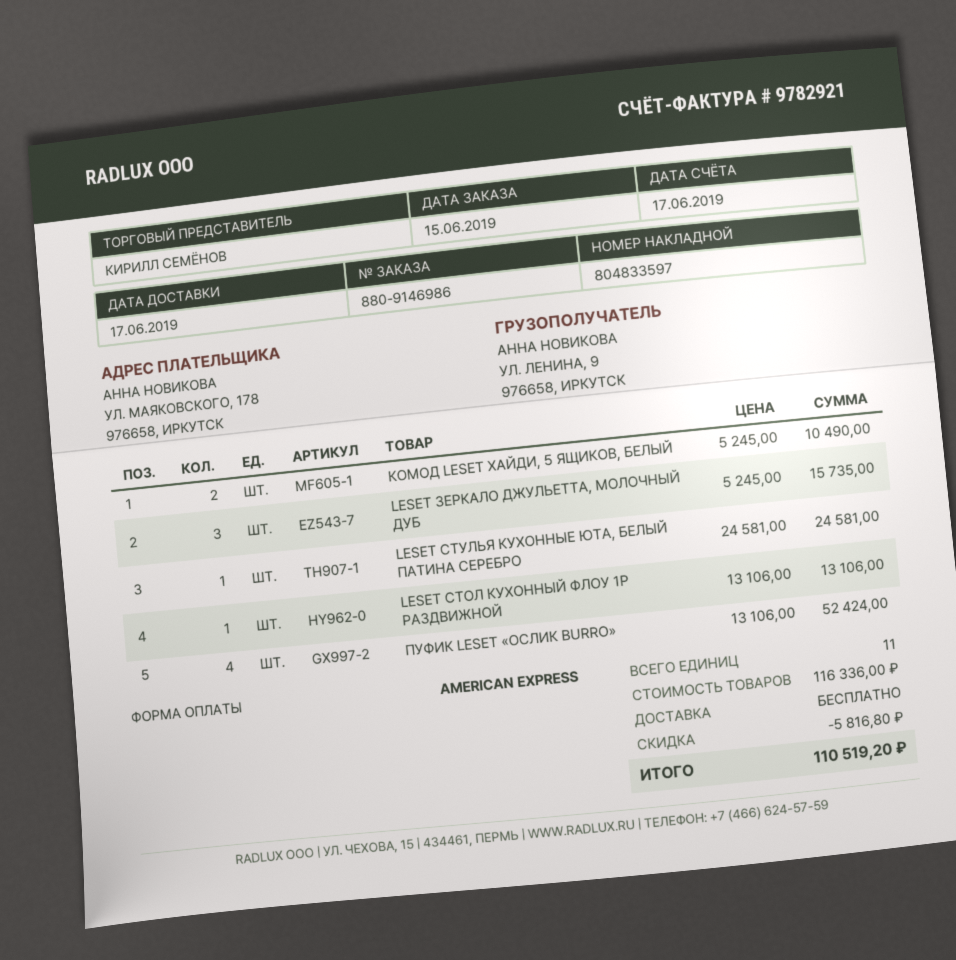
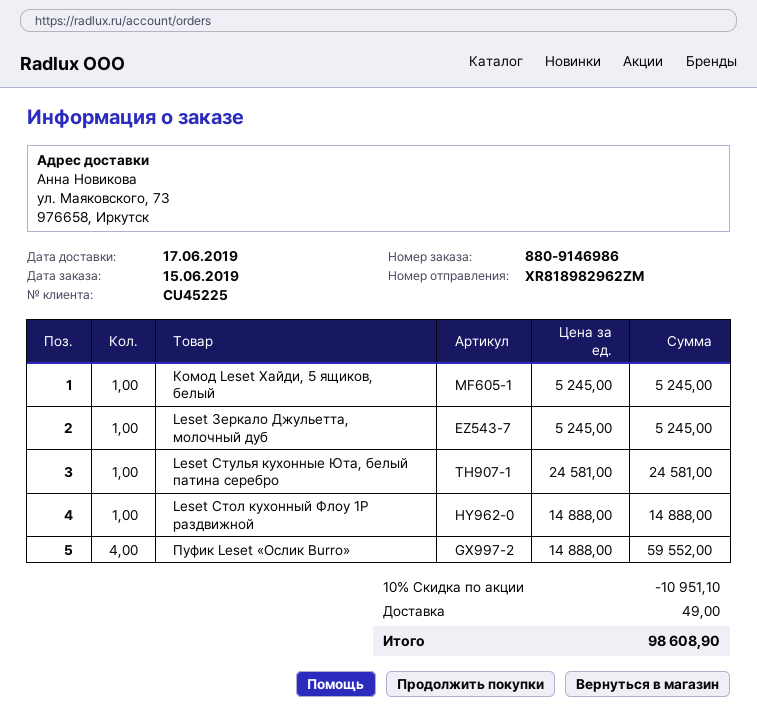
ship to: УЛ. ЛЕНИНА, 9, 976658, ИРКУТСК -> ул. Маяковского, 73, 976658, Иркутск
КОМОД LESET ХАЙДИ, 5 ЯЩИКОВ, БЕЛЫЙ: 2 x 5245.00 = 10490.00 -> 1 x 5245.00 = 5245.00
LESET ЗЕРКАЛО ДЖУЛЬЕТТА, МОЛОЧНЫЙ ДУБ: 3 x 5245.00 = 15735.00 -> 1 x 5245.00 = 5245.00
LESET СТОЛ КУХОННЫЙ ФЛОУ 1Р РАЗДВИЖНОЙ: 1 x 13106.00 = 13106.00 -> 1 x 14888.00 = 14888.00
ПУФИК LESET «ОСЛИК BURRO»: 4 x 13106.00 = 52424.00 -> 4 x 14888.00 = 59552.00
discount: 5816.80 -> 10951.10
shipping: 0.00 -> 49.00
total: 110519.20 -> 98608.90

